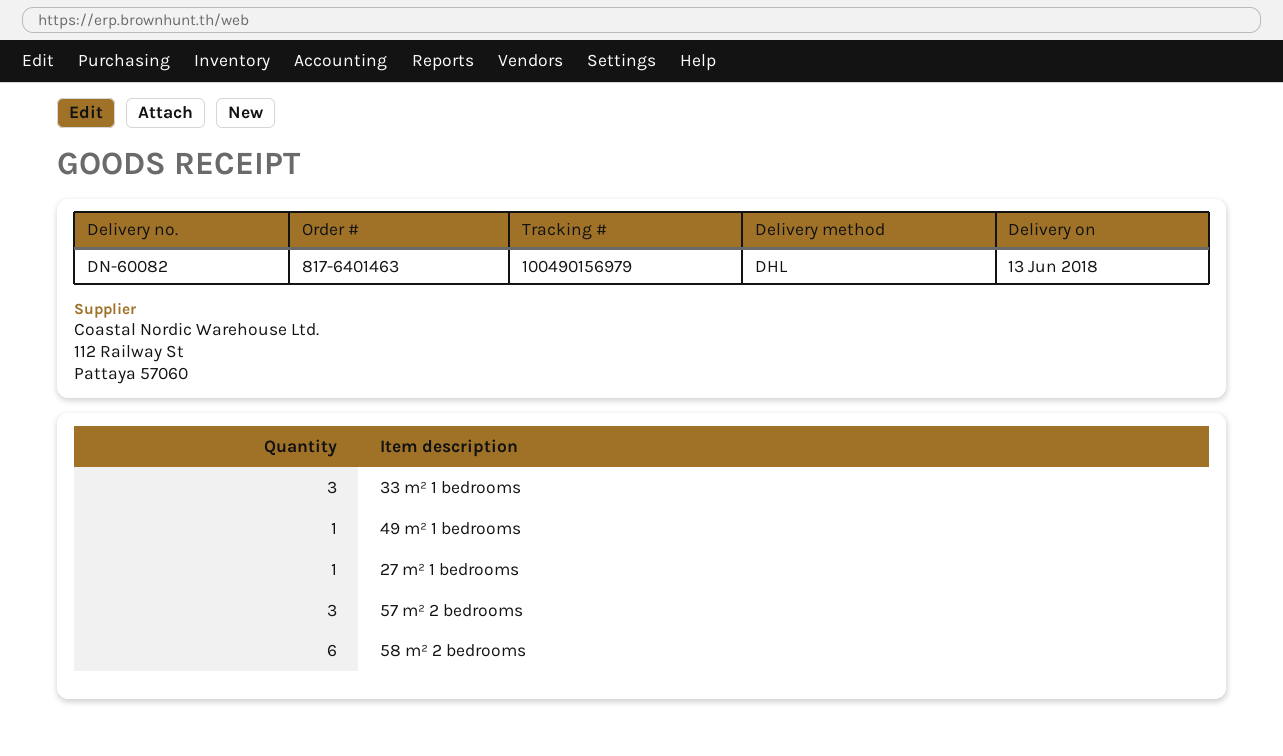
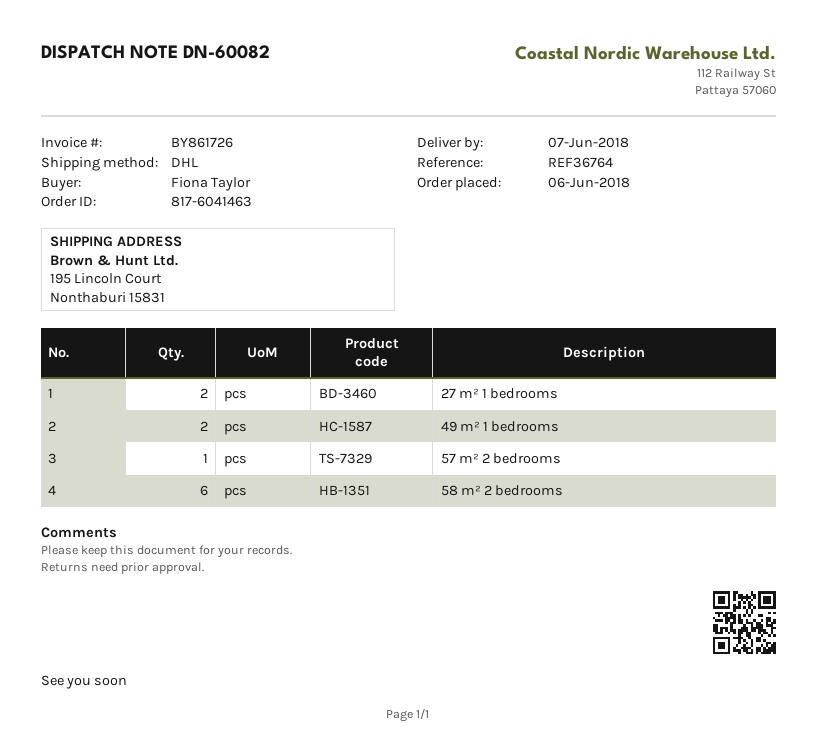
order number: 817-6401463 -> 817-6041463
delivery date: 2018-06-13 -> 2018-06-07
33 m² 1 bedrooms: 3 -> none
49 m² 1 bedrooms: 1 -> 2
27 m² 1 bedrooms: 1 -> 2
57 m² 2 bedrooms: 3 -> 1

